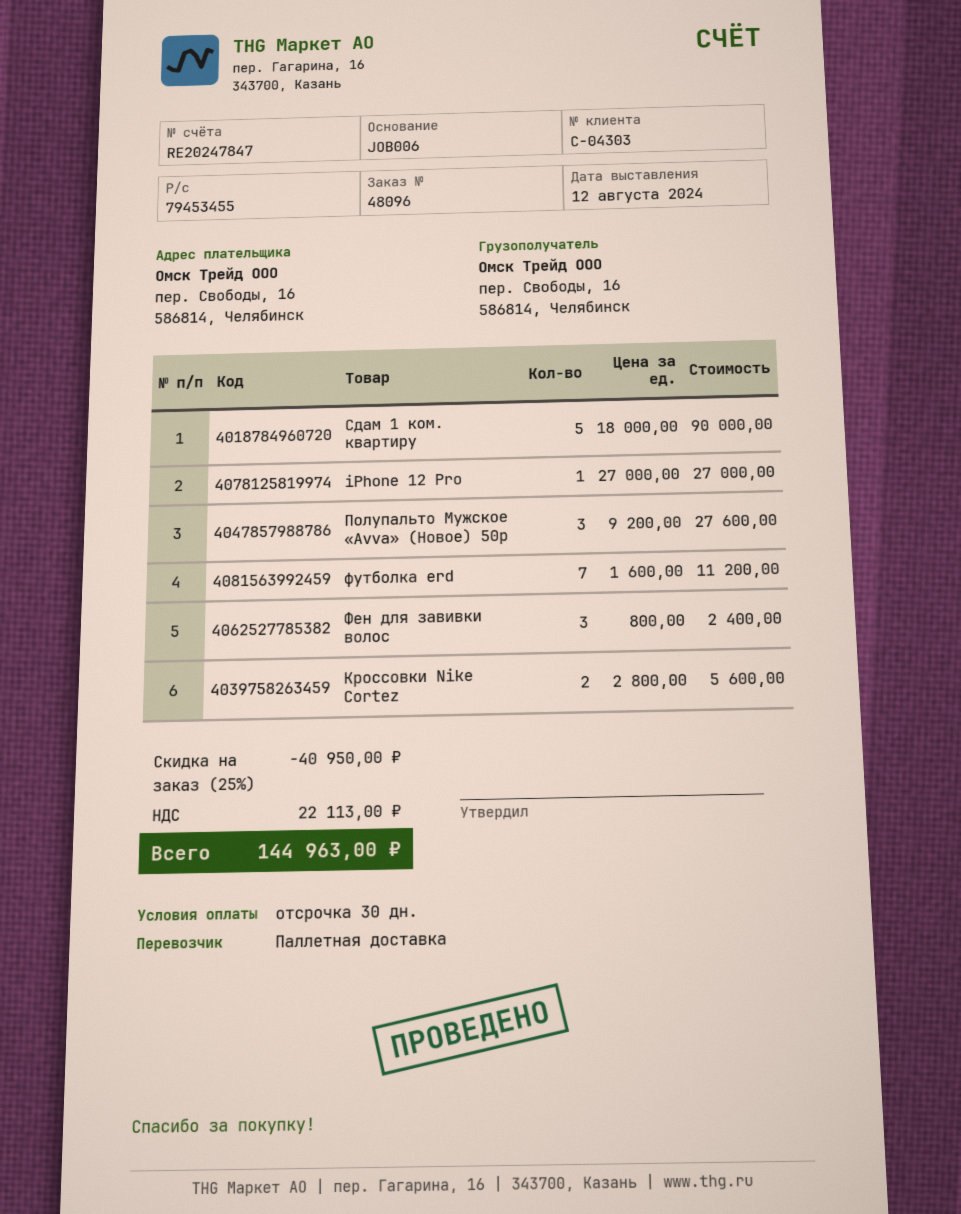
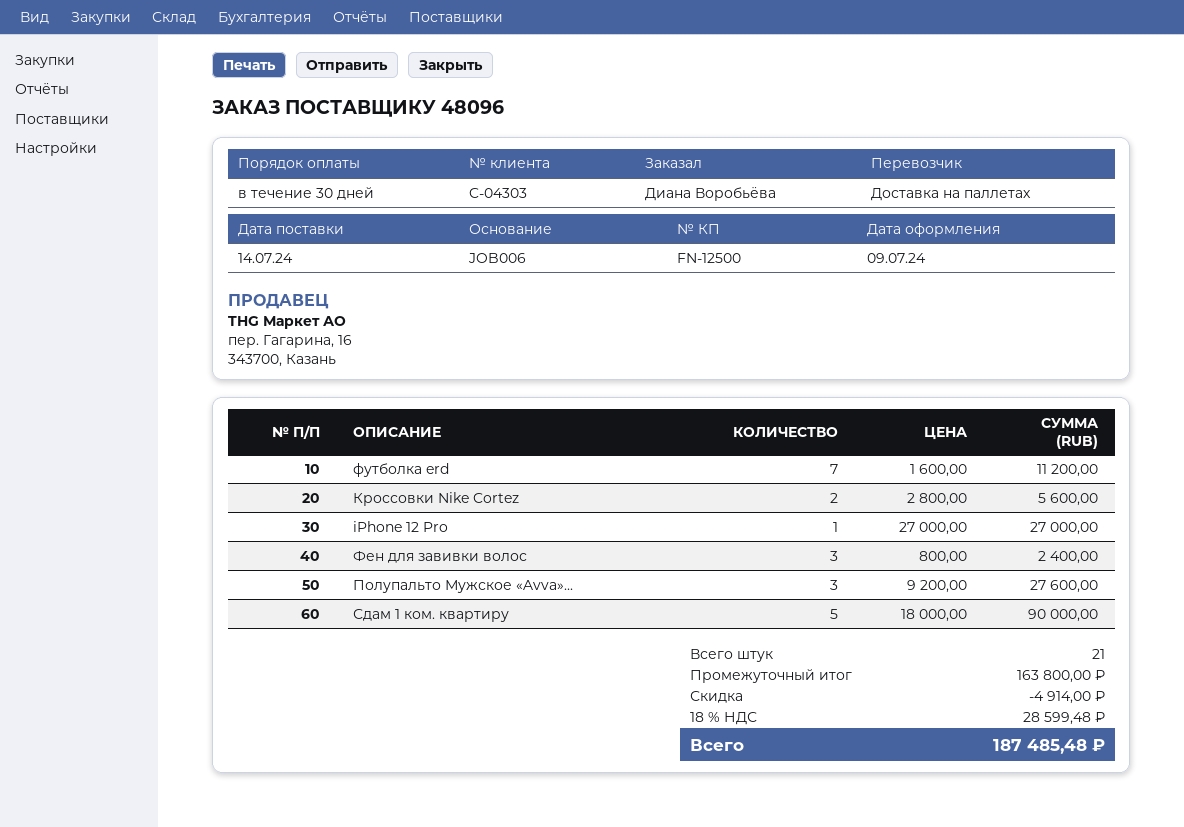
discount: 40950.00 -> 4914.00
tax: 22113.00 -> 28599.48
total: 144963.00 -> 187485.48

